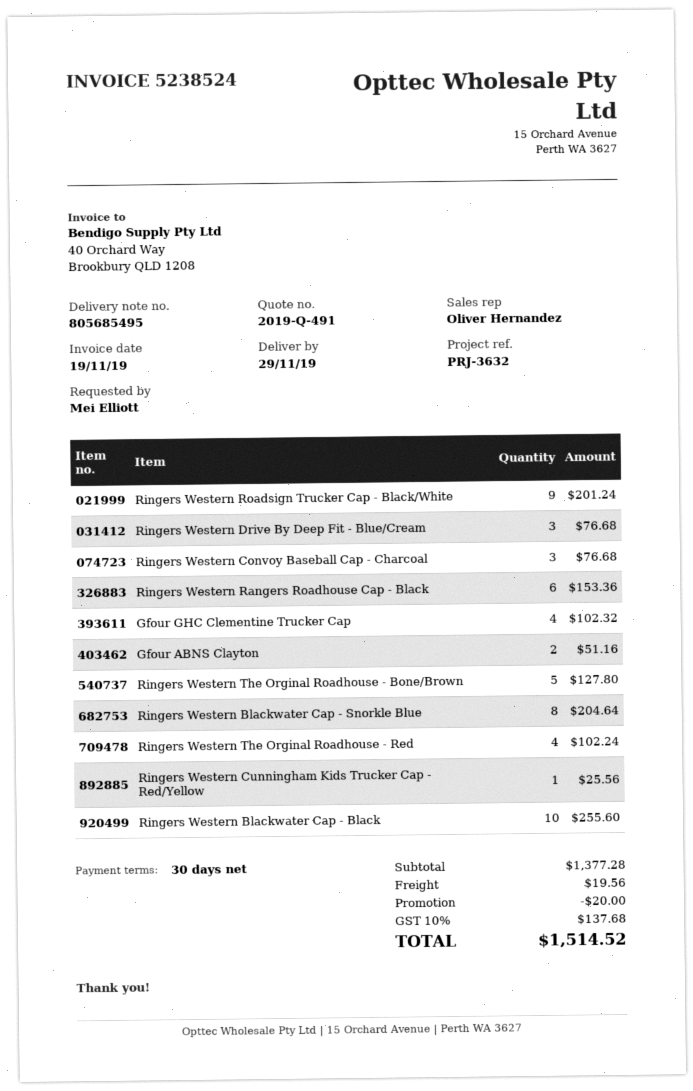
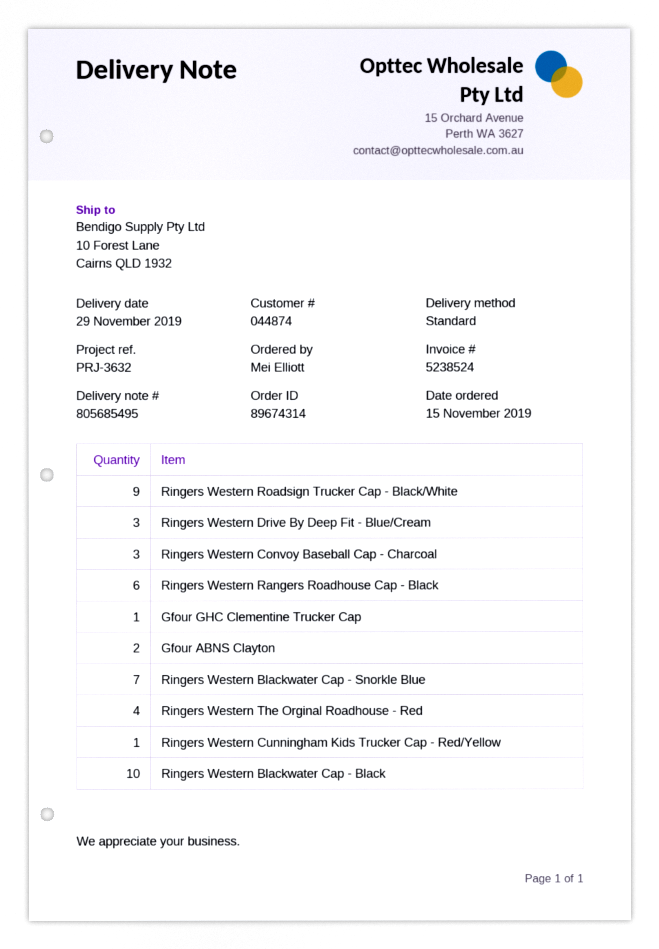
Gfour GHC Clementine Trucker Cap: 4 -> 1
Ringers Western The Orginal Roadhouse - Bone/Brown: 5 -> none
Ringers Western Blackwater Cap - Snorkle Blue: 8 -> 7

